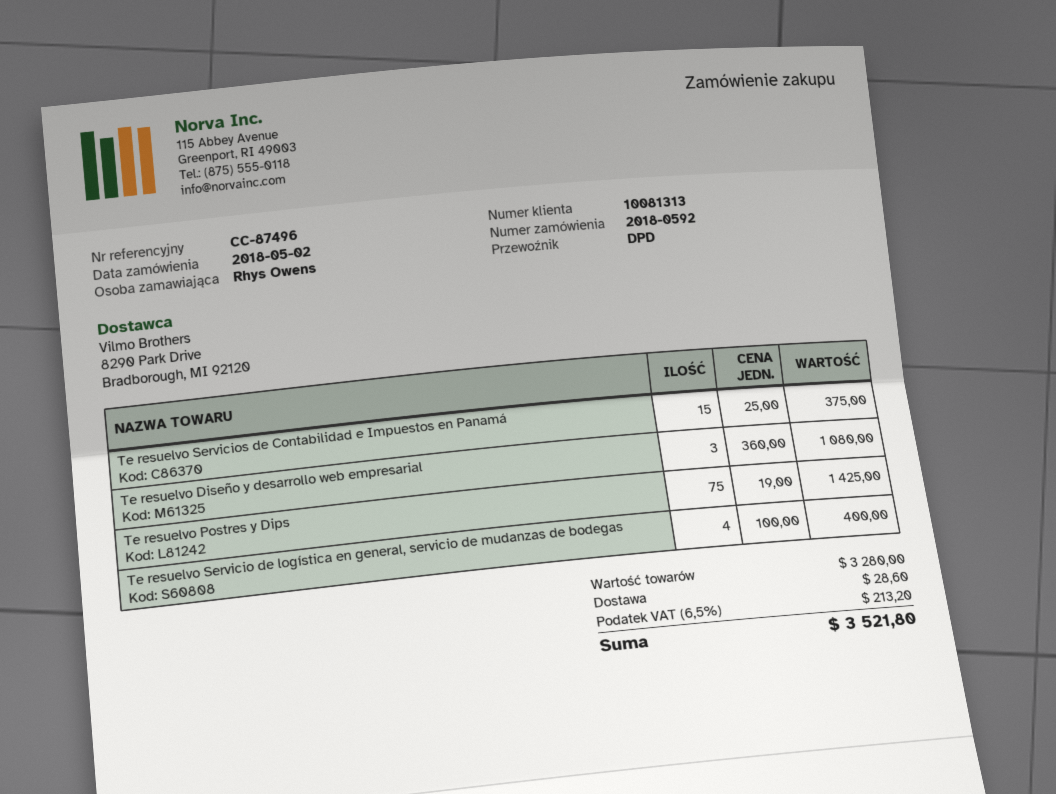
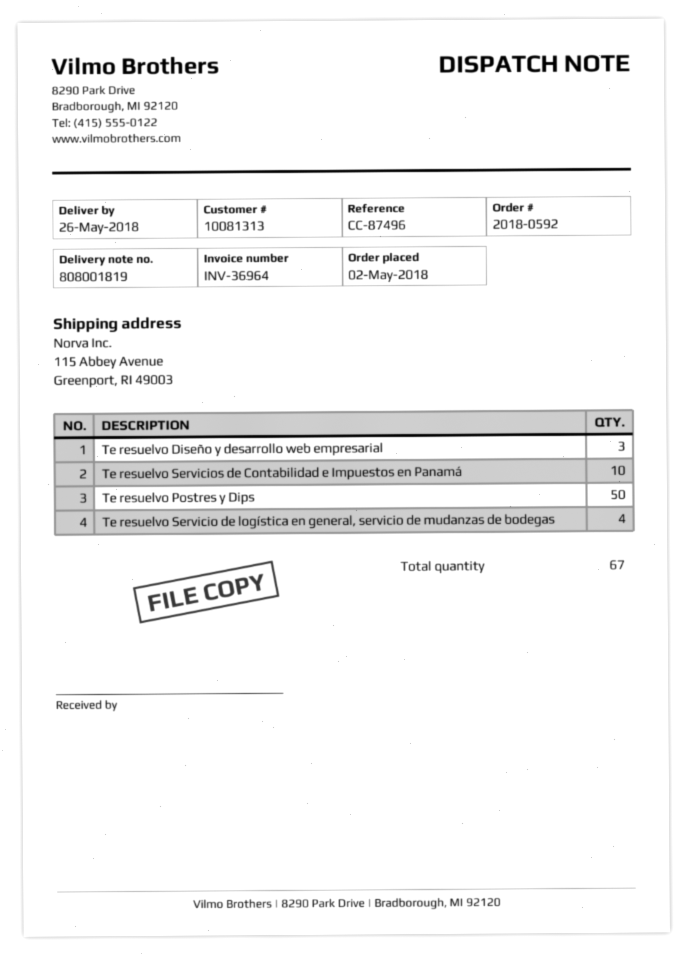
Te resuelvo Servicios de Contabilidad e Impuestos en Panamá: 15 -> 10
Te resuelvo Postres y Dips: 75 -> 50

